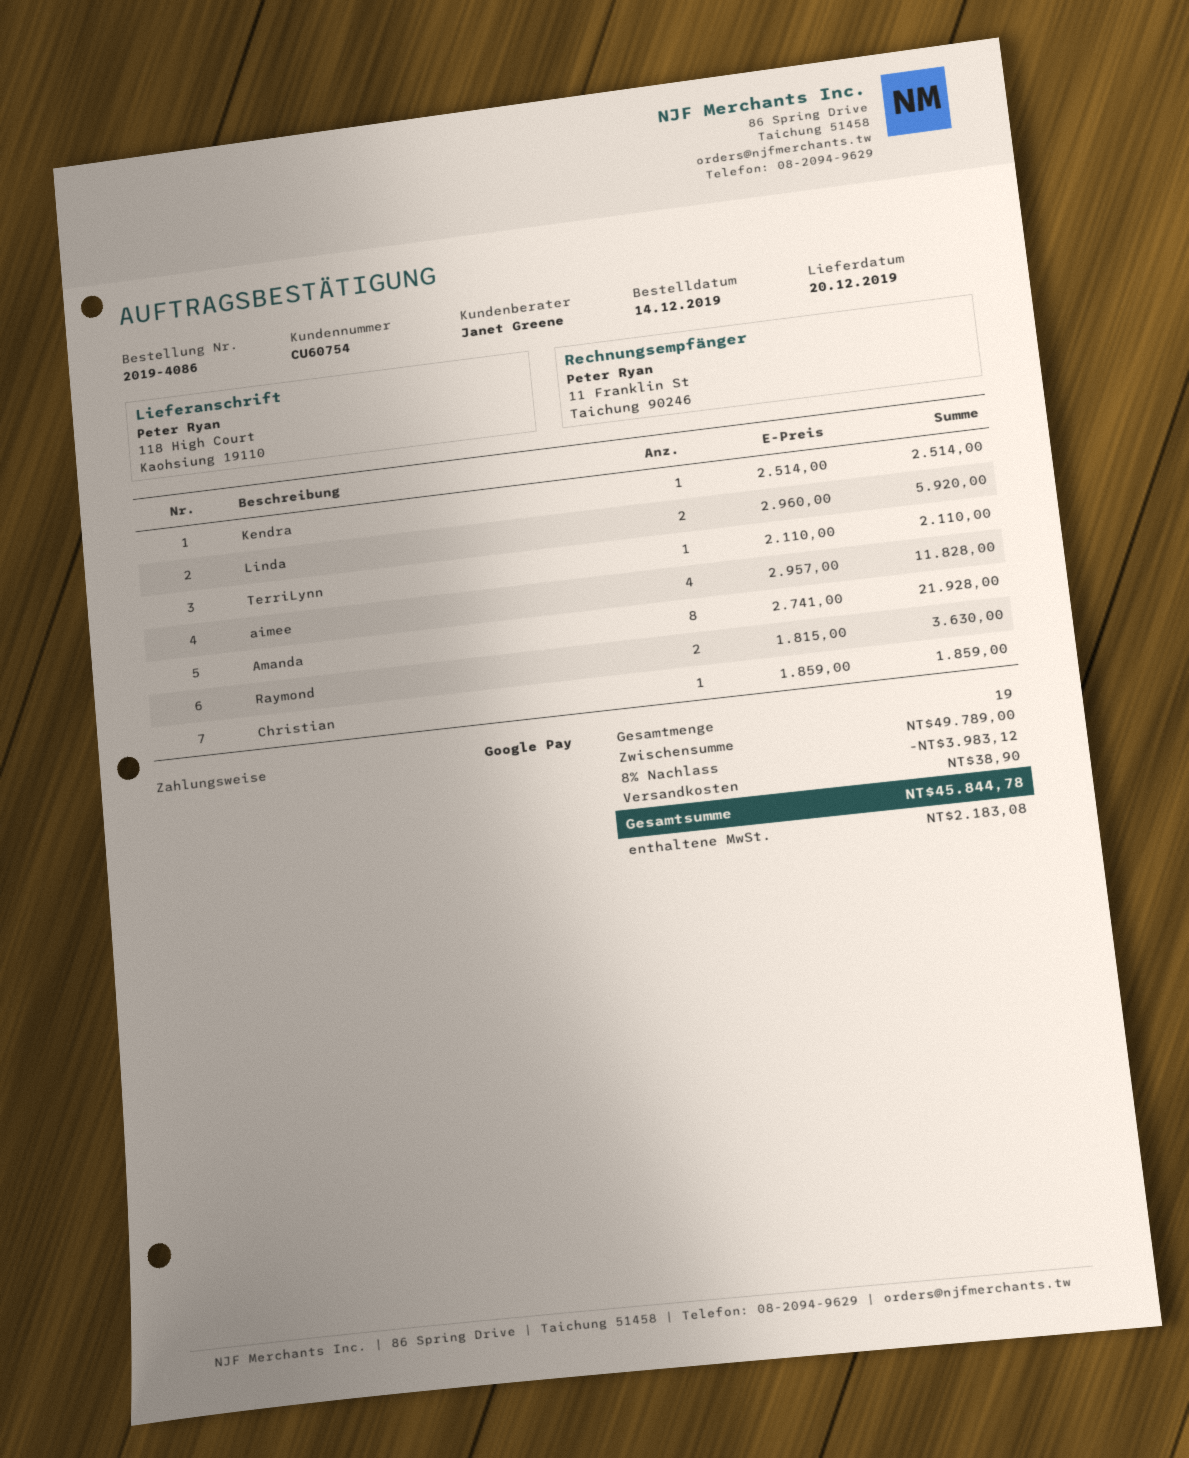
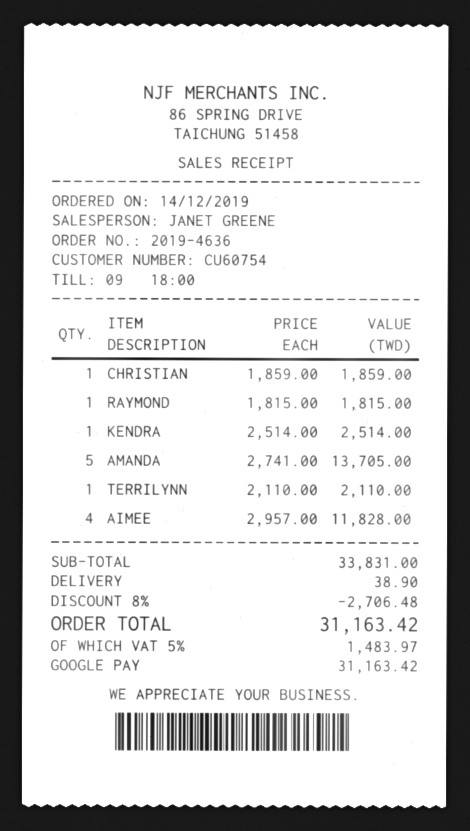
order number: 2019-4086 -> 2019-4636
Linda: 2 x 2960.00 = 5920.00 -> none
Amanda: 8 x 2741.00 = 21928.00 -> 5 x 2741.00 = 13705.00
Raymond: 2 x 1815.00 = 3630.00 -> 1 x 1815.00 = 1815.00
subtotal: 49789.00 -> 33831.00
discount: 8% = 3983.12 -> 8% = 2706.48
tax: 2183.08 -> 1483.97
total: 45844.78 -> 31163.42

